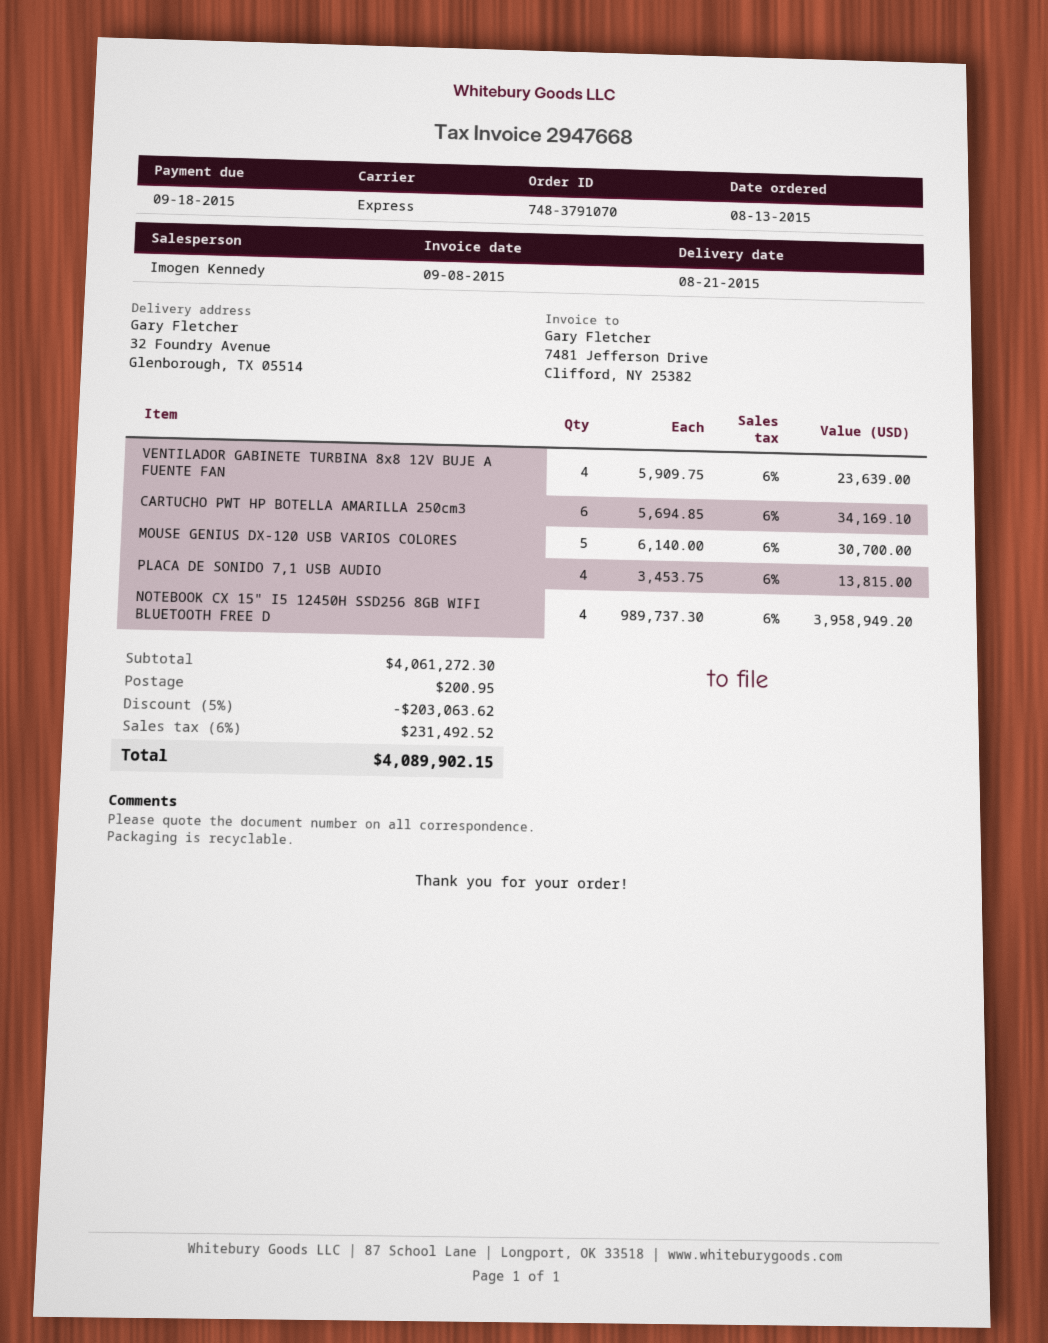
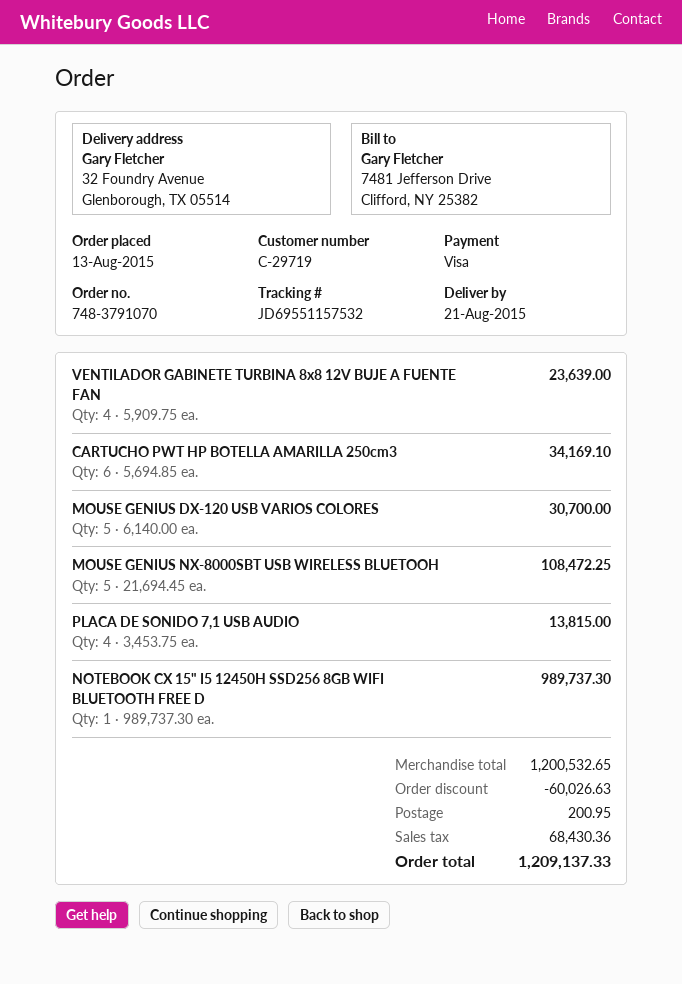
NOTEBOOK CX 15" I5 12450H SSD256 8GB WIFI BLUETOOTH FREE D: 4 x 989737.30 = 3958949.20 -> 1 x 989737.30 = 989737.30
MOUSE GENIUS NX-8000SBT USB WIRELESS BLUETOOH: none -> 5 x 21694.45 = 108472.25
subtotal: 4061272.30 -> 1200532.65
discount: 203063.62 -> 60026.63
tax: 231492.52 -> 68430.36
total: 4089902.15 -> 1209137.33

